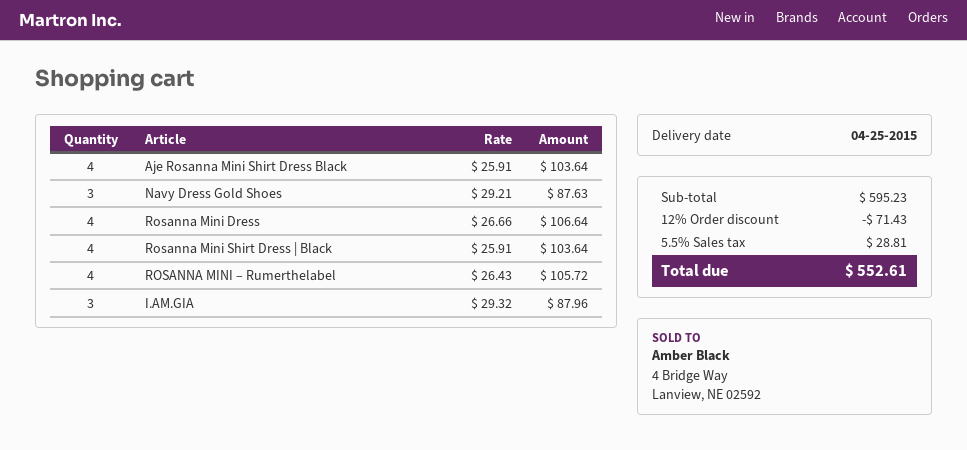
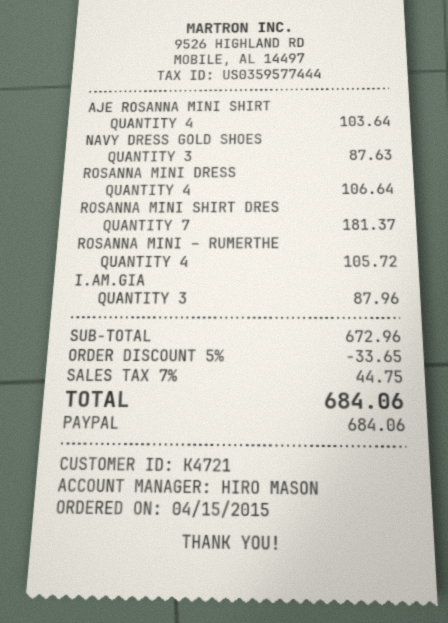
Rosanna Mini Shirt Dress | Black: 4 for 103.64 -> 7 for 181.37
subtotal: 595.23 -> 672.96
discount: 12% = 71.43 -> 5% = 33.65
tax: 5.5% = 28.81 -> 7% = 44.75
total: 552.61 -> 684.06

